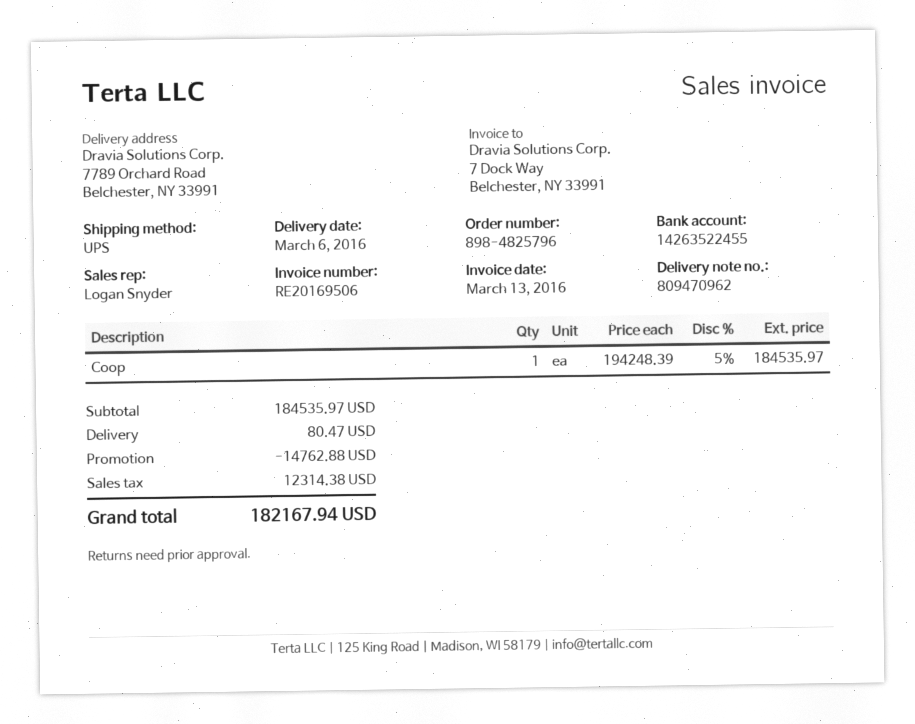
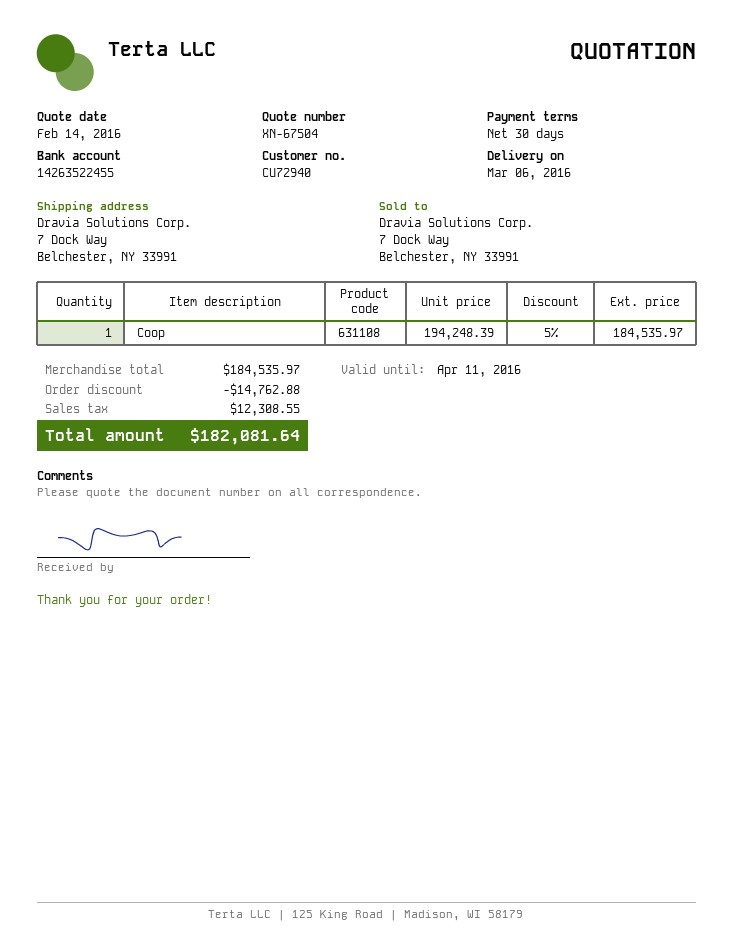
ship to: 7789 Orchard Road, Belchester, NY 33991 -> 7 Dock Way, Belchester, NY 33991
shipping: 80.47 -> none
tax: 12314.38 -> 12308.55
total: 182167.94 -> 182081.64

